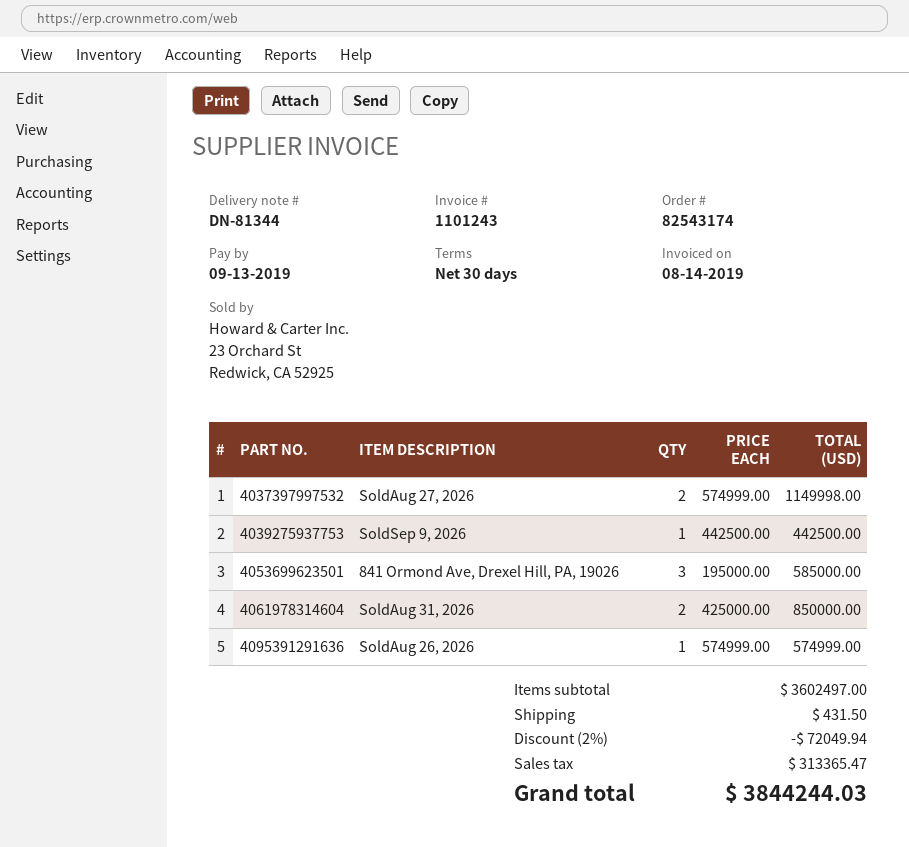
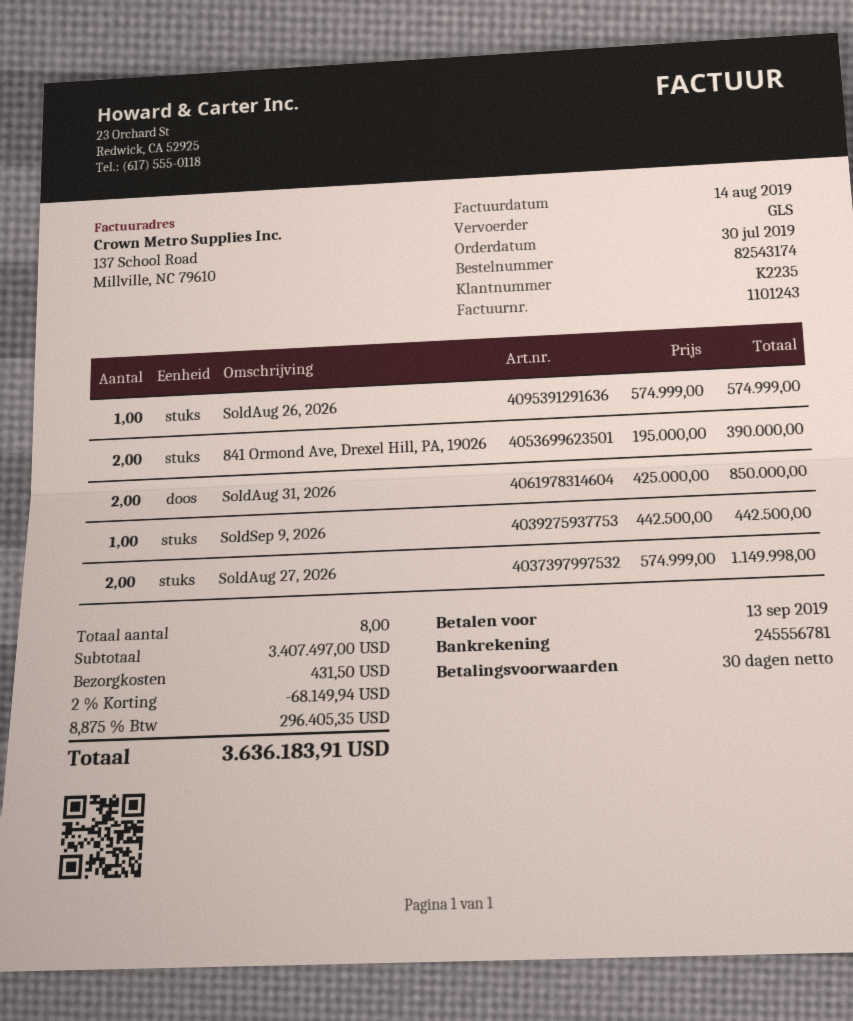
841 Ormond Ave, Drexel Hill, PA, 19026: 3 x 195000.00 = 585000.00 -> 2 x 195000.00 = 390000.00
subtotal: 3602497.00 -> 3407497.00
discount: 2% = 72049.94 -> 2% = 68149.94
tax: 313365.47 -> 296405.35
total: 3844244.03 -> 3636183.91

